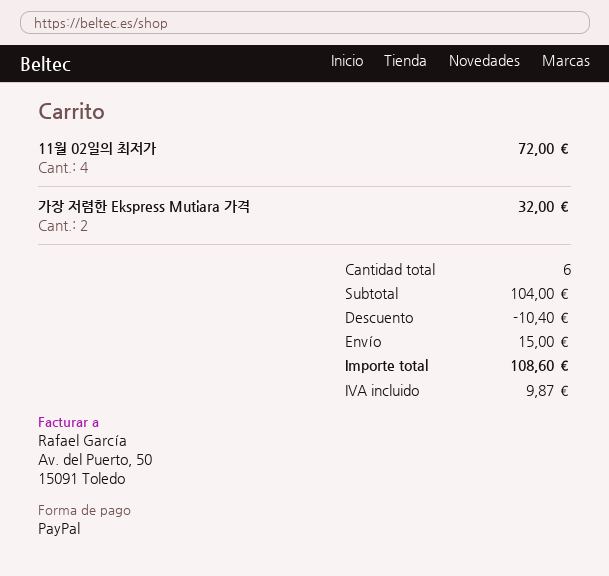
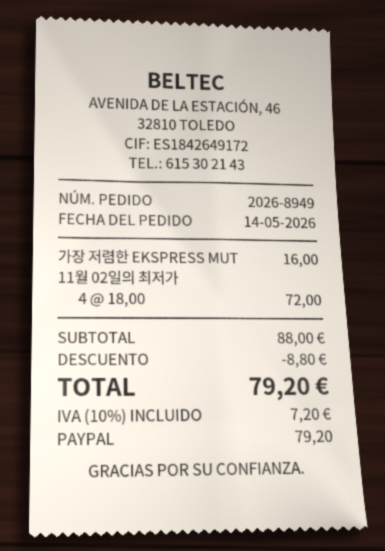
가장 저렴한 Ekspress Mutiara 가격: 2 for 32.00 -> 1 for 16.00
subtotal: 104.00 -> 88.00
discount: 10.40 -> 8.80
shipping: 15.00 -> none
tax: 9.87 -> 7.20
total: 108.60 -> 79.20

